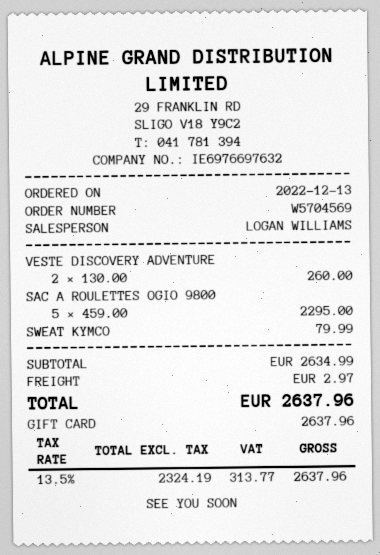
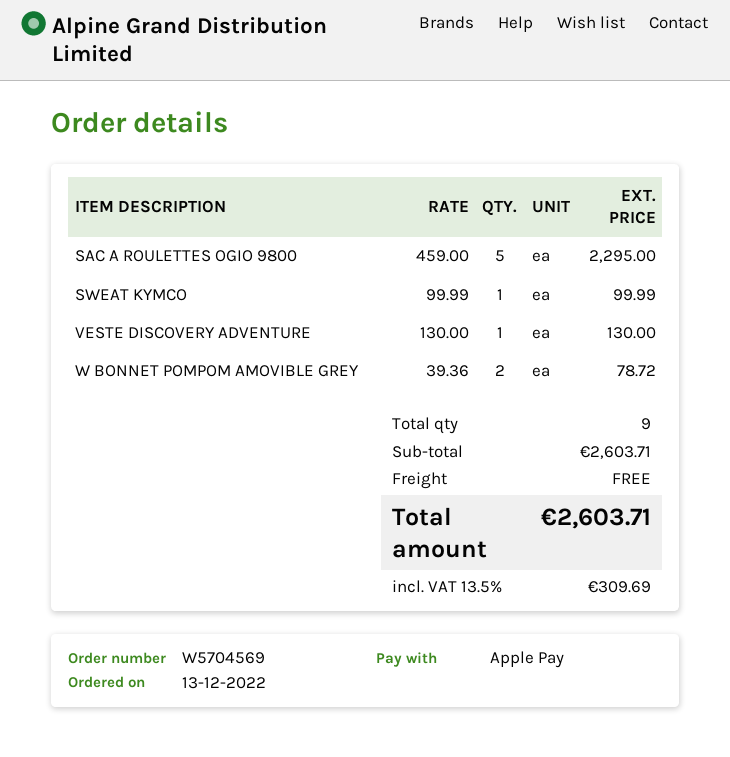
payment method: gift card -> Apple Pay
VESTE DISCOVERY ADVENTURE: 2 x 130.00 = 260.00 -> 1 x 130.00 = 130.00
SWEAT KYMCO: 1 x 79.99 = 79.99 -> 1 x 99.99 = 99.99
W BONNET POMPOM AMOVIBLE GREY: none -> 2 x 39.36 = 78.72
subtotal: 2634.99 -> 2603.71
shipping: 2.97 -> 0.00
tax: 13.5% = 313.77 -> 13.5% = 309.69
total: 2637.96 -> 2603.71

